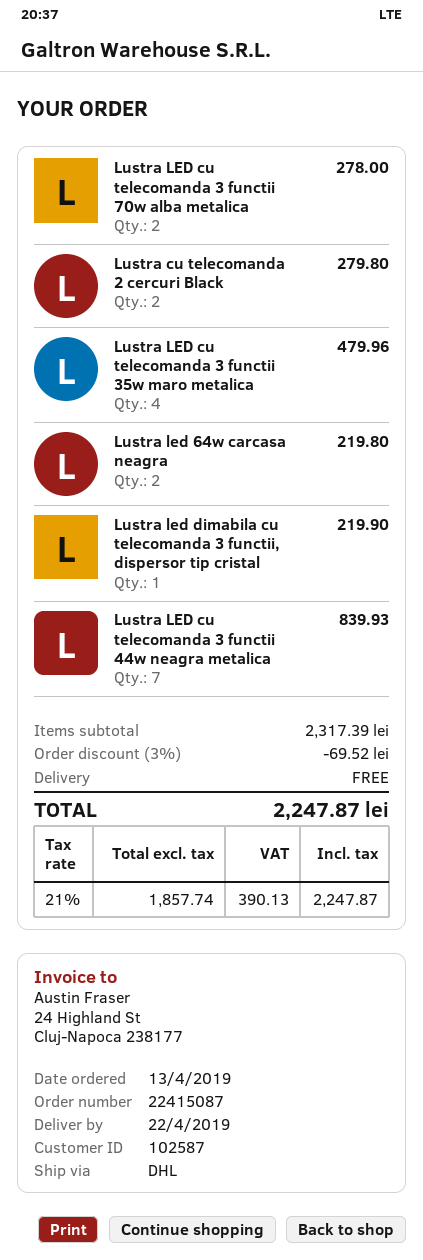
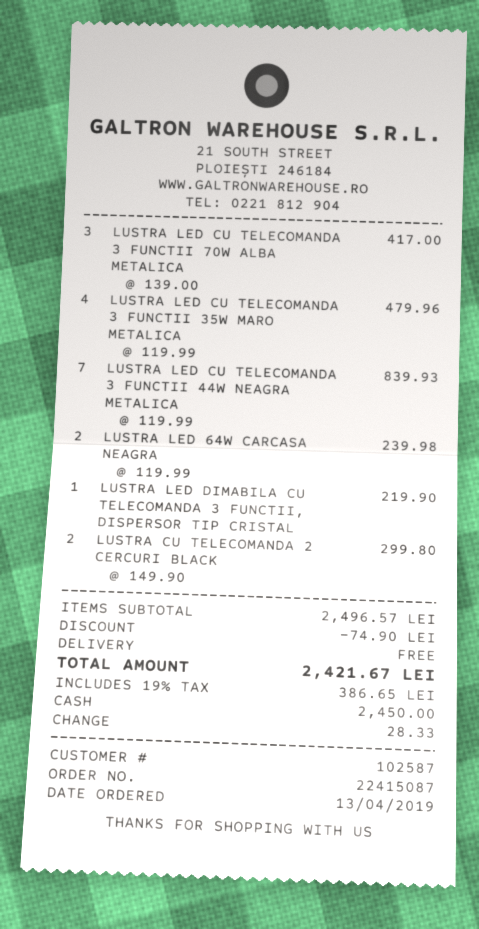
Lustra LED cu telecomanda 3 functii 70w alba metalica: 2 for 278.00 -> 3 for 417.00
Lustra cu telecomanda 2 cercuri Black: 2 for 279.80 -> 2 for 299.80
Lustra led 64w carcasa neagra: 2 for 219.80 -> 2 for 239.98
subtotal: 2317.39 -> 2496.57
discount: 69.52 -> 74.90
tax: 21% = 390.13 -> 19% = 386.65
total: 2247.87 -> 2421.67

